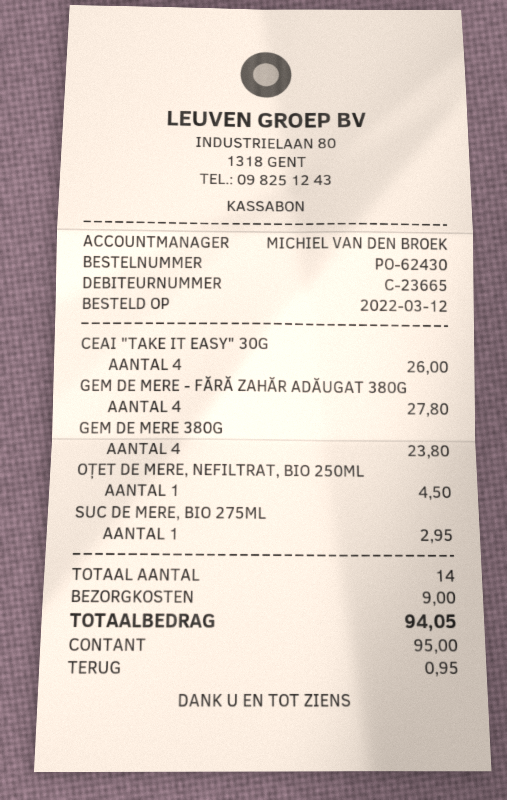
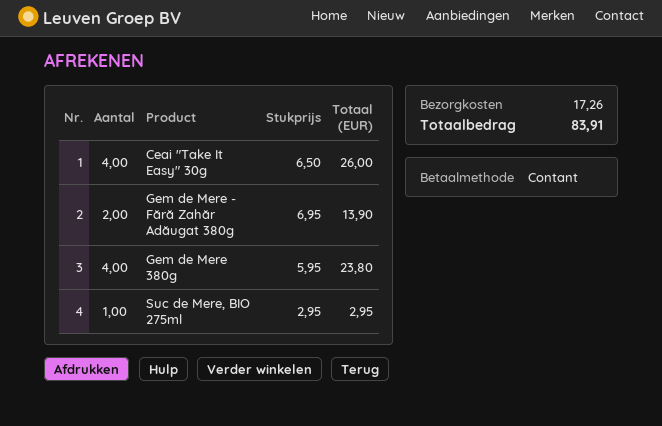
GEM DE MERE - FĂRĂ ZAHĂR ADĂUGAT 380G: 4 for 27.80 -> 2 for 13.90
OȚET DE MERE, NEFILTRAT, BIO 250ML: 1 for 4.50 -> none
shipping: 9.00 -> 17.26
total: 94.05 -> 83.91

